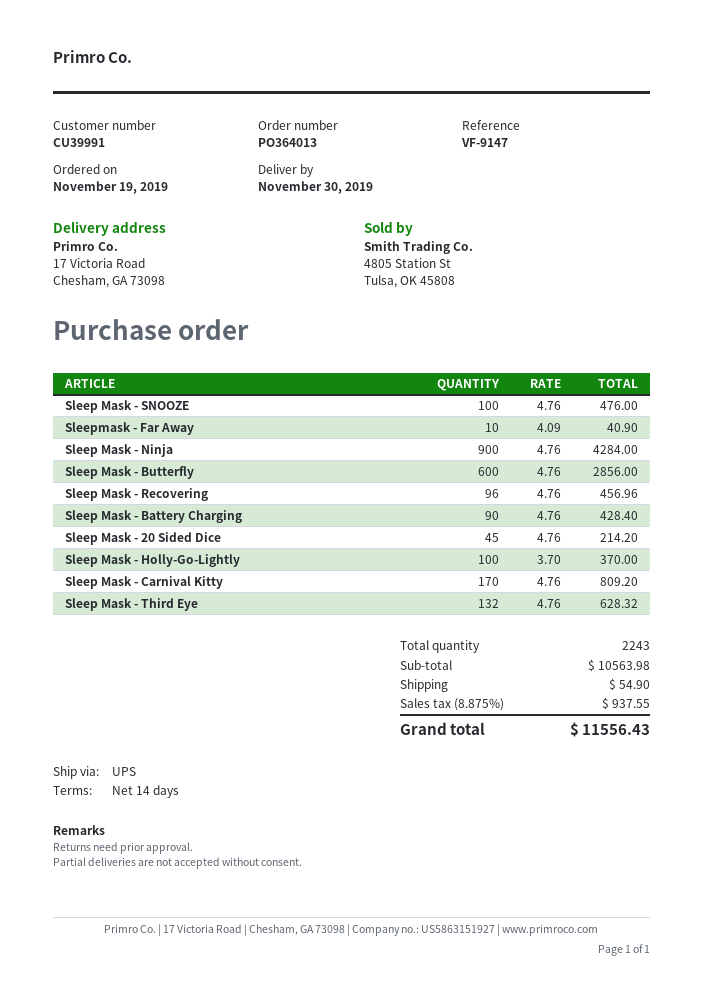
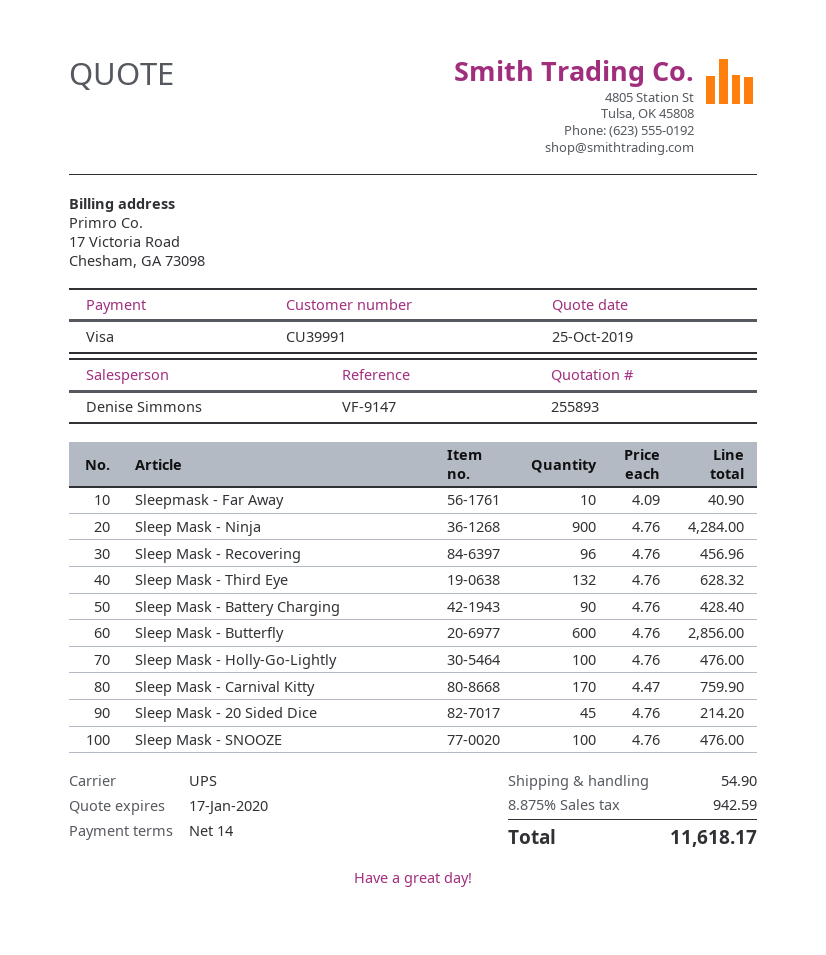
Sleep Mask - Holly-Go-Lightly: 100 x 3.70 = 370.00 -> 100 x 4.76 = 476.00
Sleep Mask - Carnival Kitty: 170 x 4.76 = 809.20 -> 170 x 4.47 = 759.90
tax: 8.875% = 937.55 -> 8.875% = 942.59
total: 11556.43 -> 11618.17

